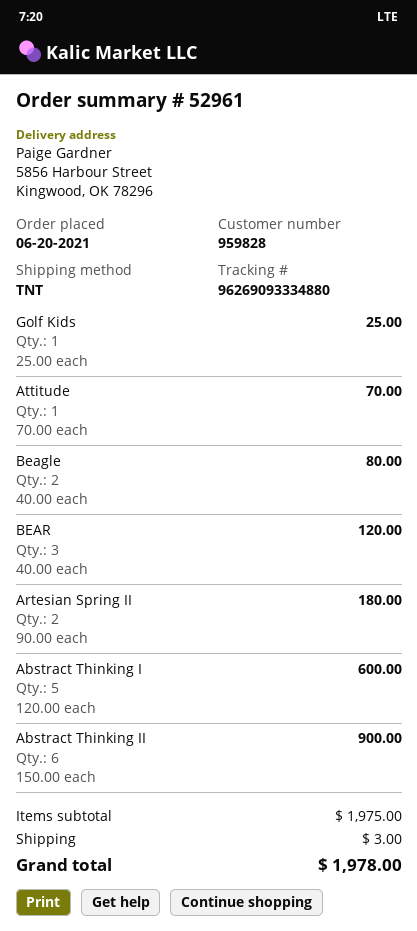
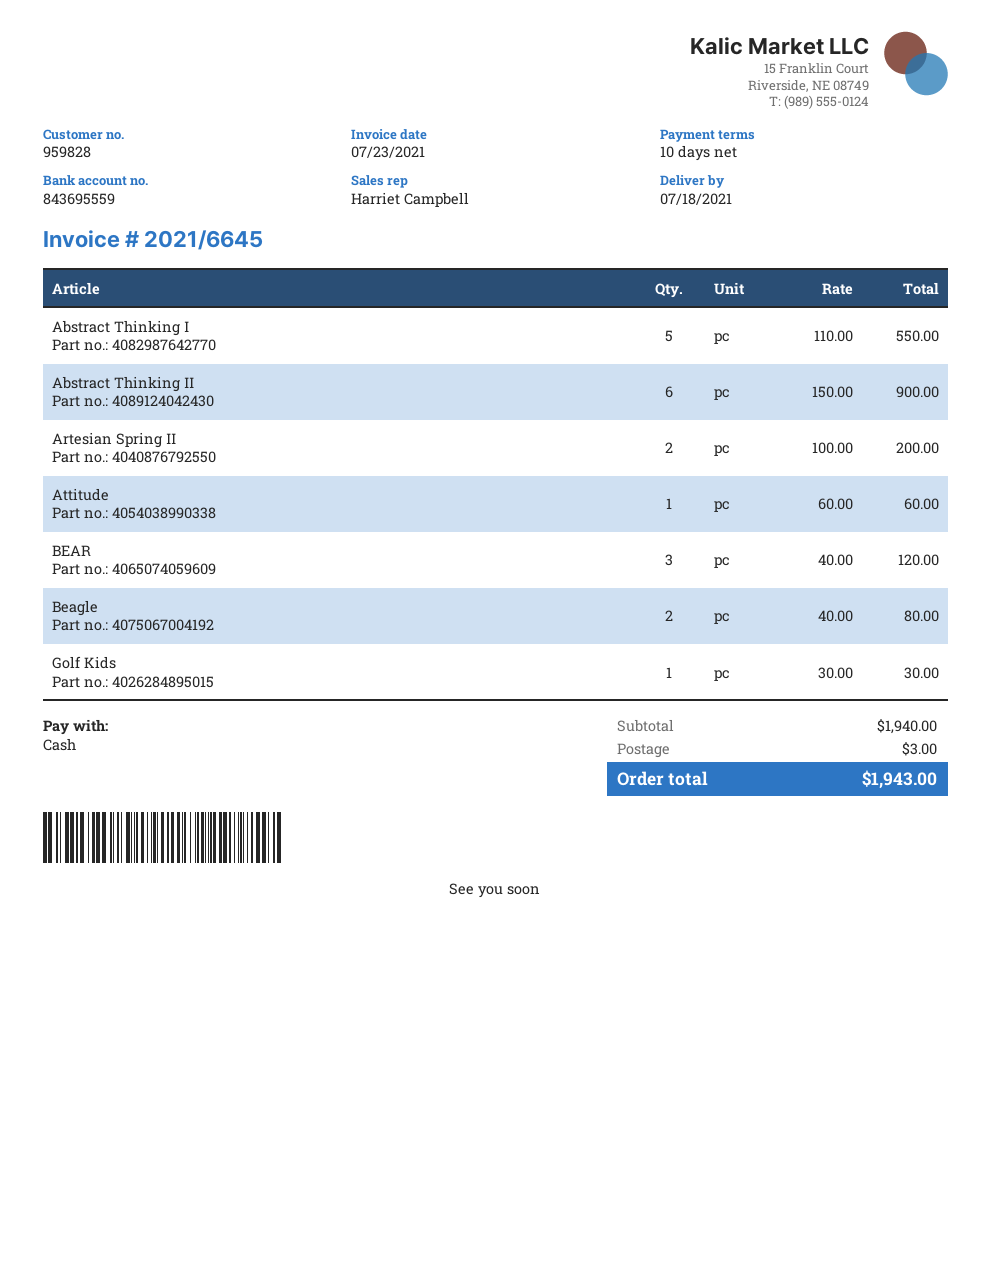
Golf Kids: 1 x 25.00 = 25.00 -> 1 x 30.00 = 30.00
Attitude: 1 x 70.00 = 70.00 -> 1 x 60.00 = 60.00
Artesian Spring II: 2 x 90.00 = 180.00 -> 2 x 100.00 = 200.00
Abstract Thinking I: 5 x 120.00 = 600.00 -> 5 x 110.00 = 550.00
subtotal: 1975.00 -> 1940.00
total: 1978.00 -> 1943.00

